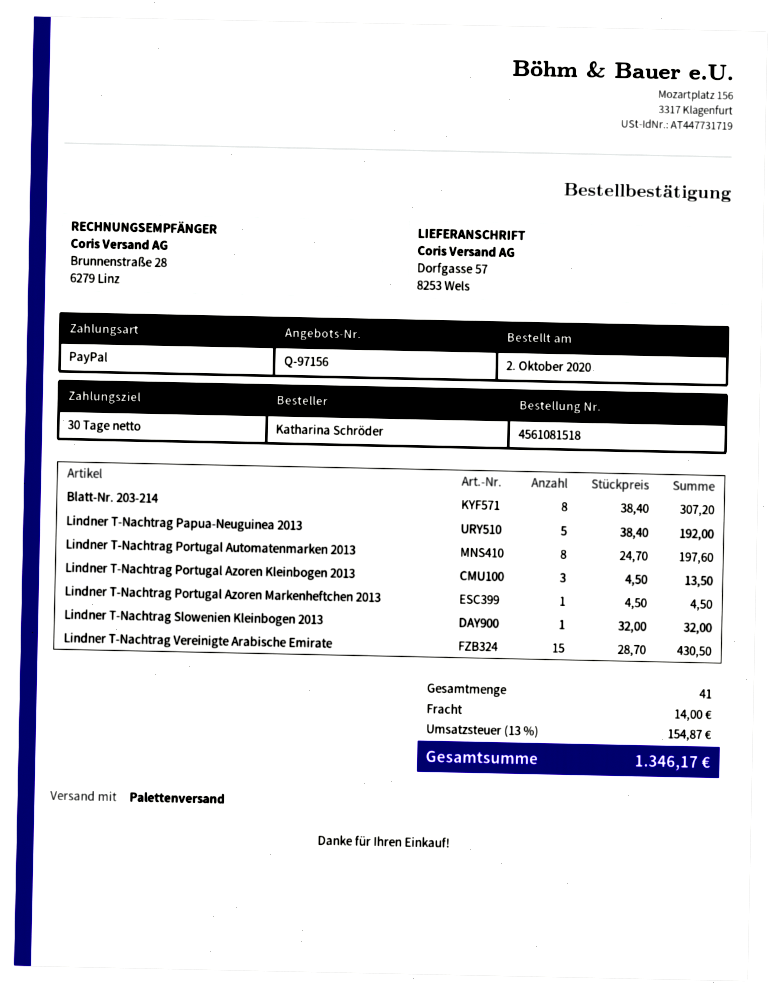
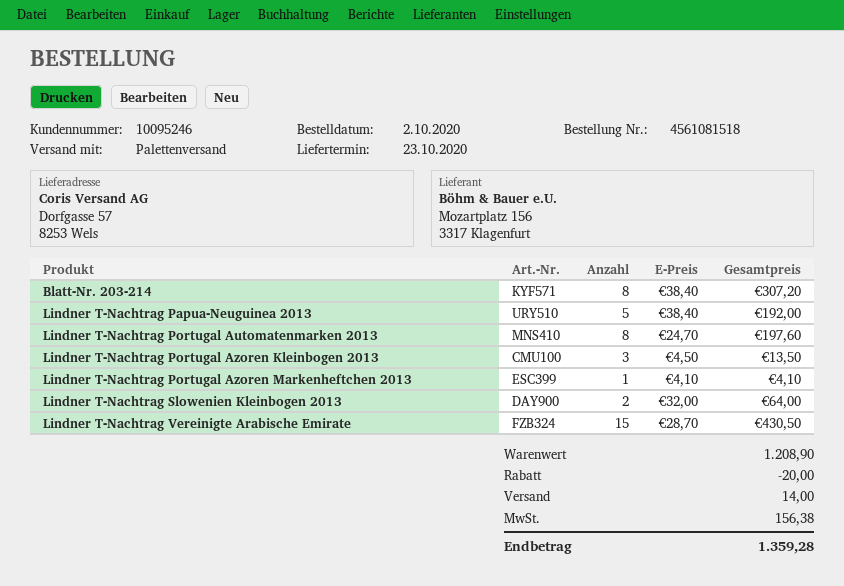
Lindner T-Nachtrag Portugal Azoren Markenheftchen 2013: 1 x 4.50 = 4.50 -> 1 x 4.10 = 4.10
Lindner T-Nachtrag Slowenien Kleinbogen 2013: 1 x 32.00 = 32.00 -> 2 x 32.00 = 64.00
discount: none -> 20.00
tax: 154.87 -> 156.38
total: 1346.17 -> 1359.28

